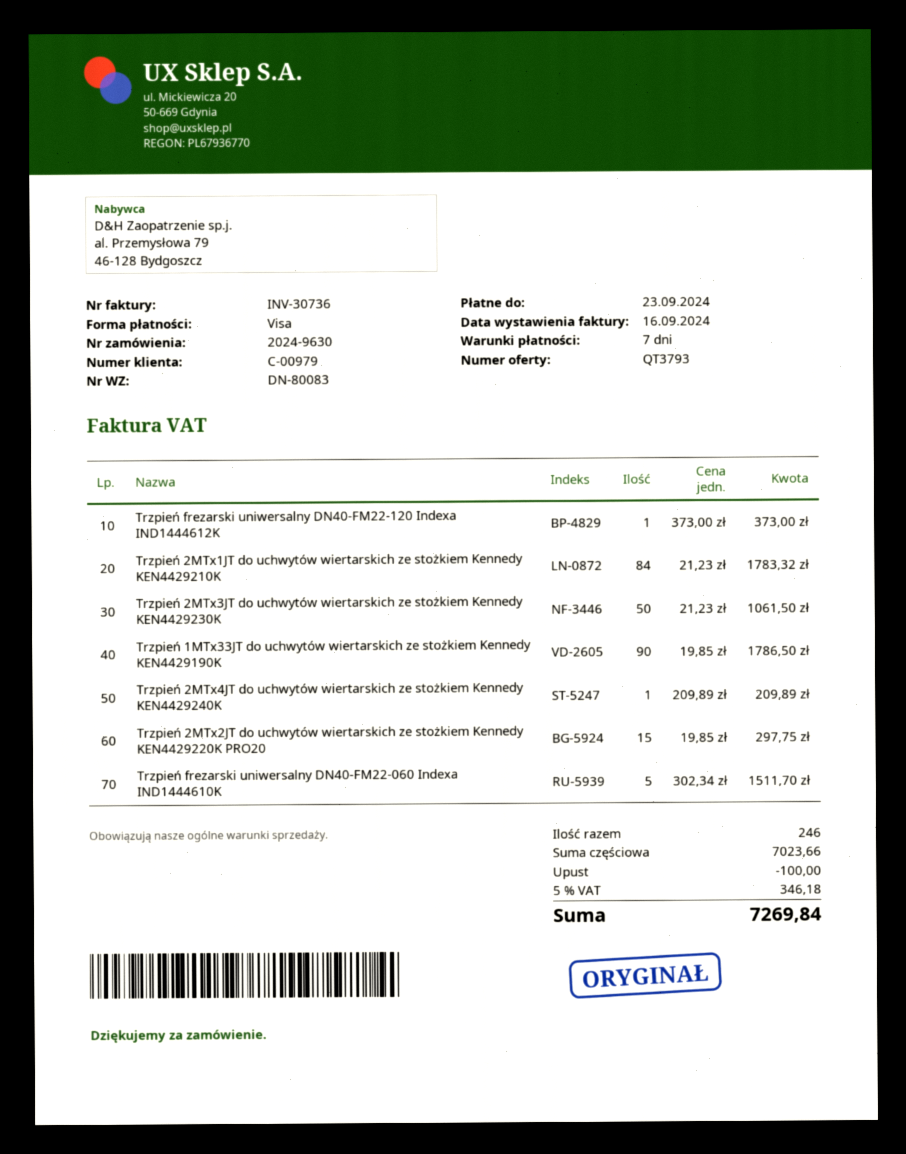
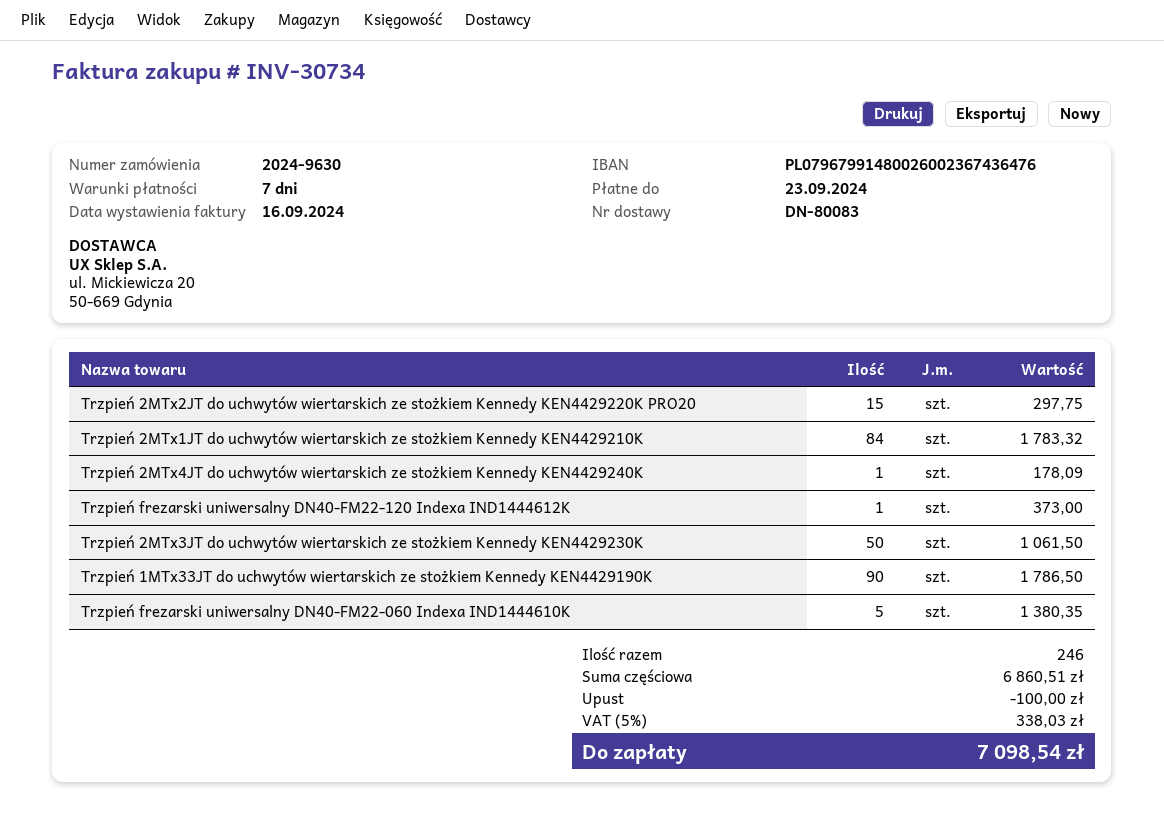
invoice number: INV-30736 -> INV-30734
Trzpień 2MTx4JT do uchwytów wiertarskich ze stożkiem Kennedy KEN4429240K: 1 for 209.89 -> 1 for 178.09
Trzpień frezarski uniwersalny DN40-FM22-060 Indexa IND1444610K: 5 for 1511.70 -> 5 for 1380.35
subtotal: 7023.66 -> 6860.51
tax: 5% = 346.18 -> 5% = 338.03
total: 7269.84 -> 7098.54

